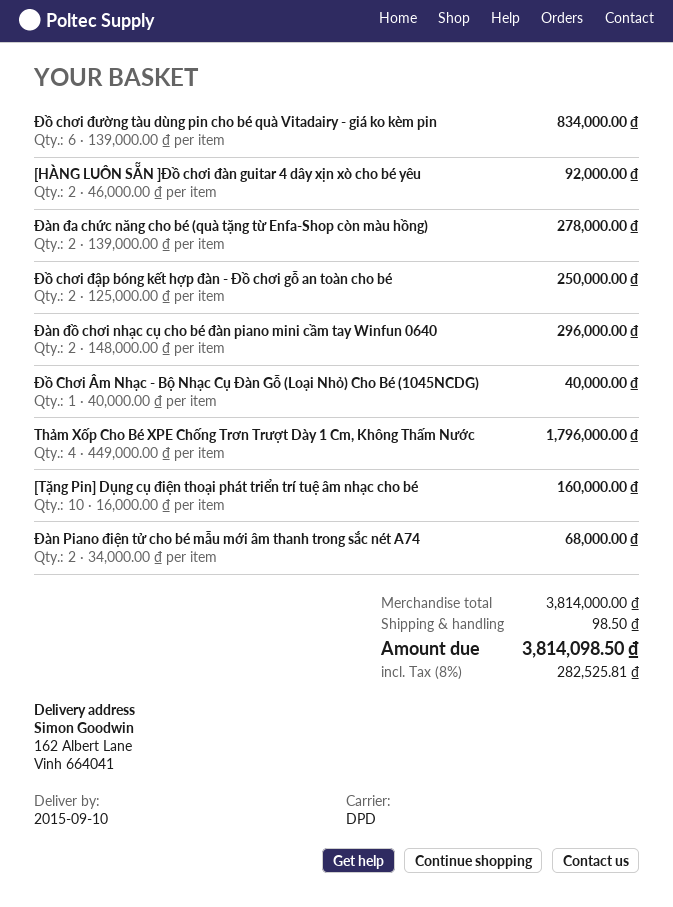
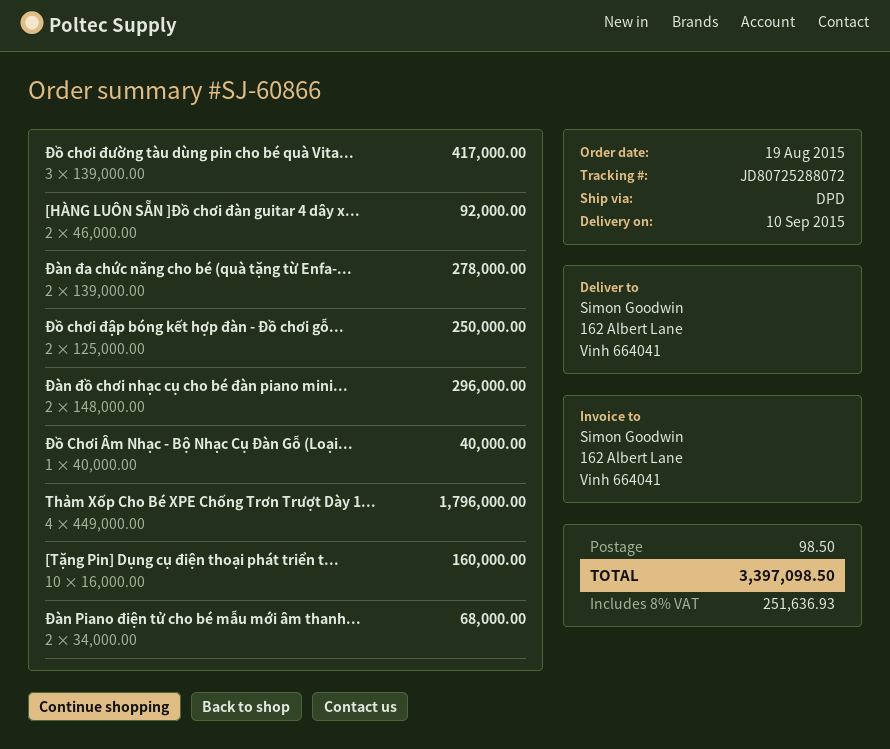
Đồ chơi đường tàu dùng pin cho bé quà Vitadairy - giá ko kèm pin: 6 x 139000.00 = 834000.00 -> 3 x 139000.00 = 417000.00
tax: 8% = 282525.81 -> 8% = 251636.93
total: 3814098.50 -> 3397098.50

